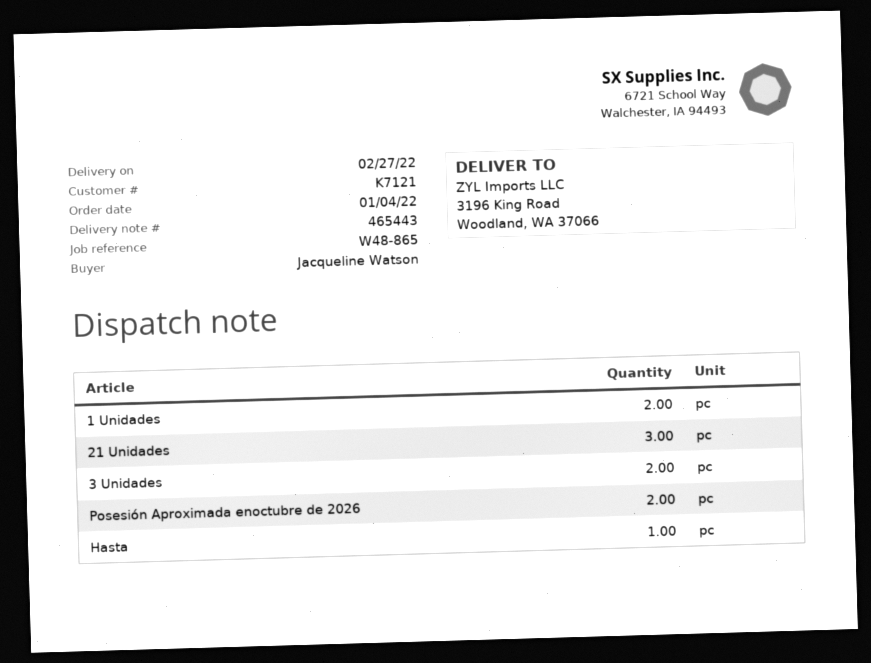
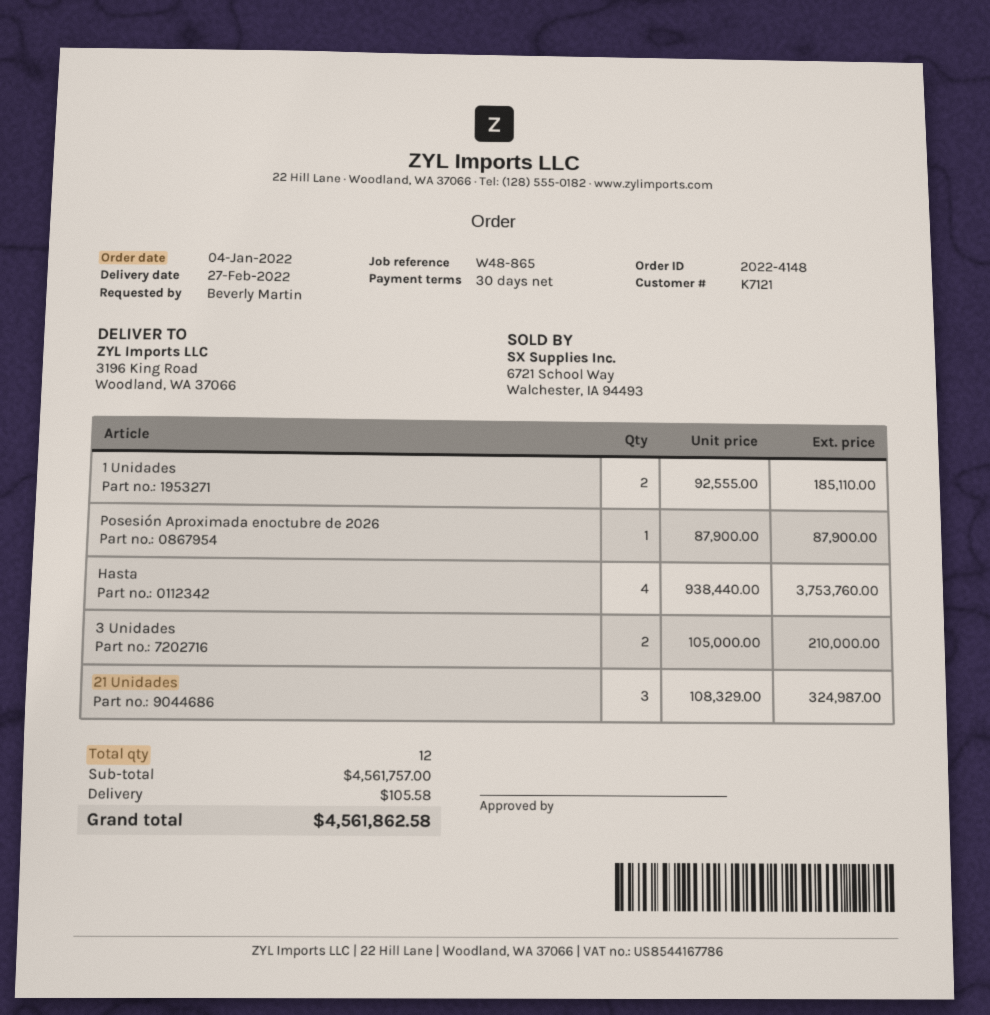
ordered by: Jacqueline Watson -> Beverly Martin
Posesión Aproximada enoctubre de 2026: 2 -> 1
Hasta: 1 -> 4

